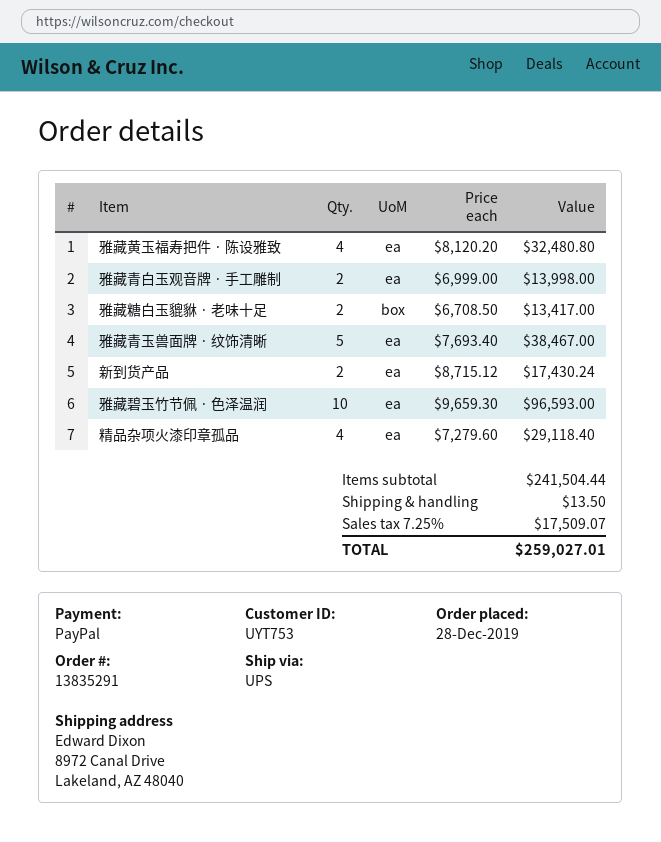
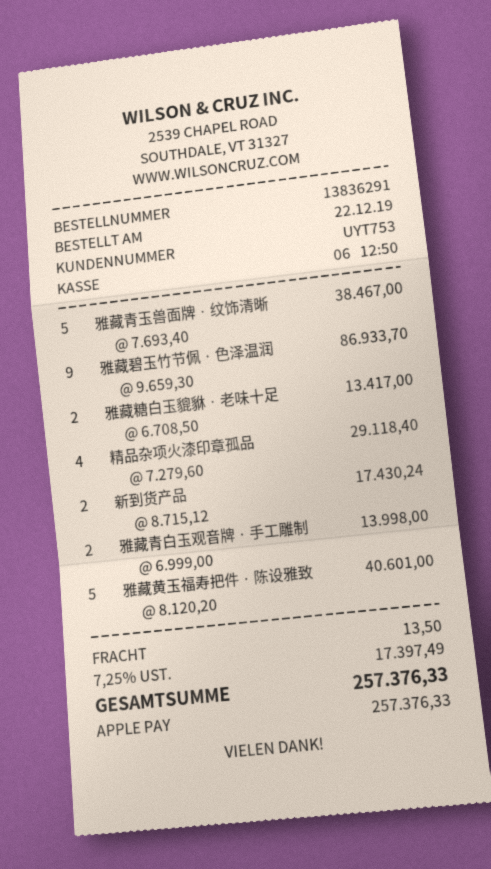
order number: 13835291 -> 13836291
order date: 2019-12-28 -> 2019-12-22
payment method: PayPal -> Apple Pay
雅藏黄玉福寿把件 · 陈设雅致: 4 x 8120.20 = 32480.80 -> 5 x 8120.20 = 40601.00
雅藏碧玉竹节佩 · 色泽温润: 10 x 9659.30 = 96593.00 -> 9 x 9659.30 = 86933.70
tax: 7.25% = 17509.07 -> 7.25% = 17397.49
total: 259027.01 -> 257376.33

